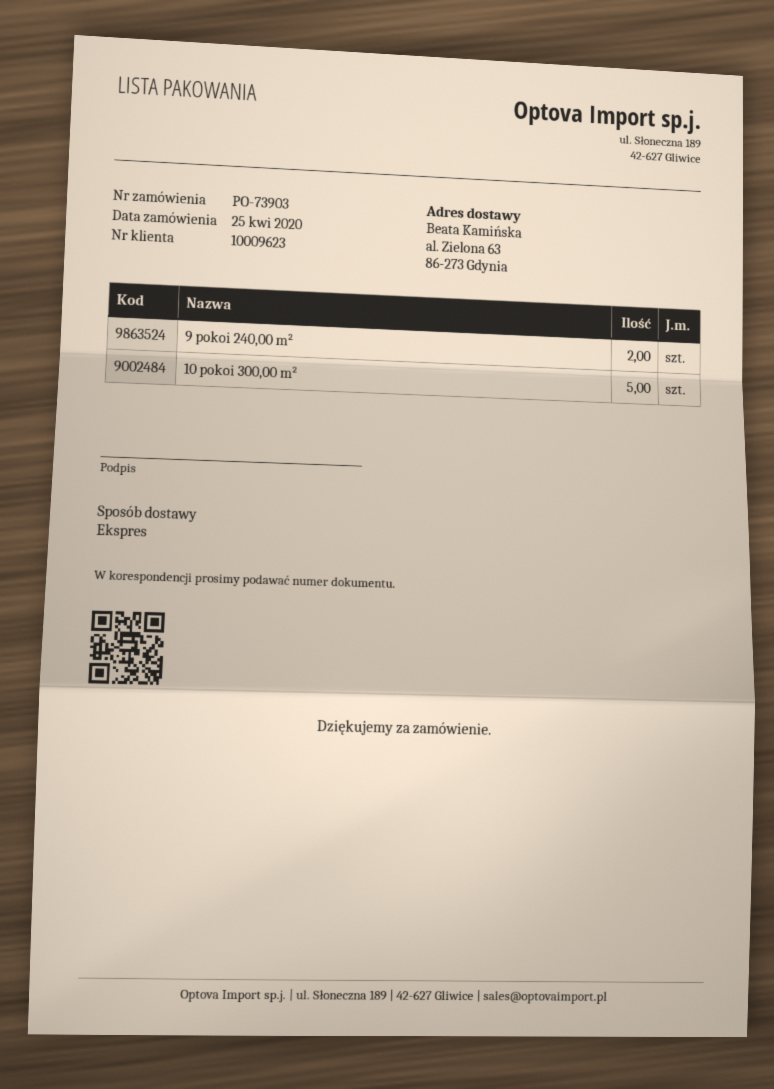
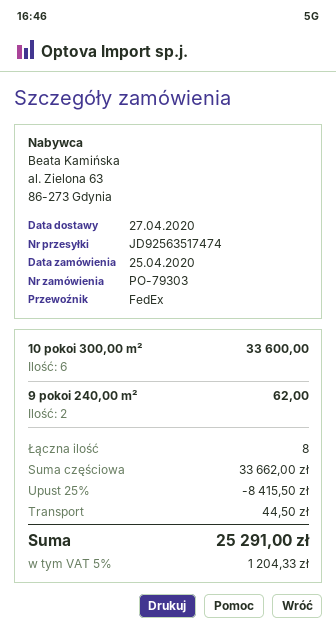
order number: PO-73903 -> PO-79303
shipping method: express -> FedEx
10 pokoi 300,00 m²: 5 -> 6

